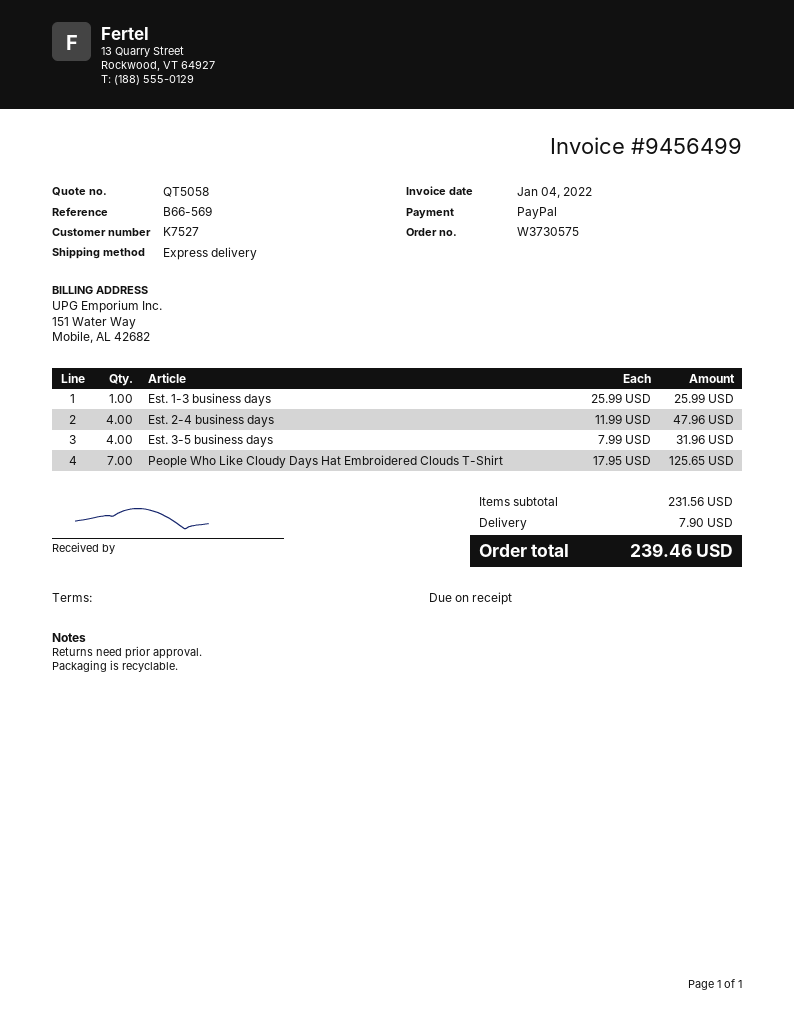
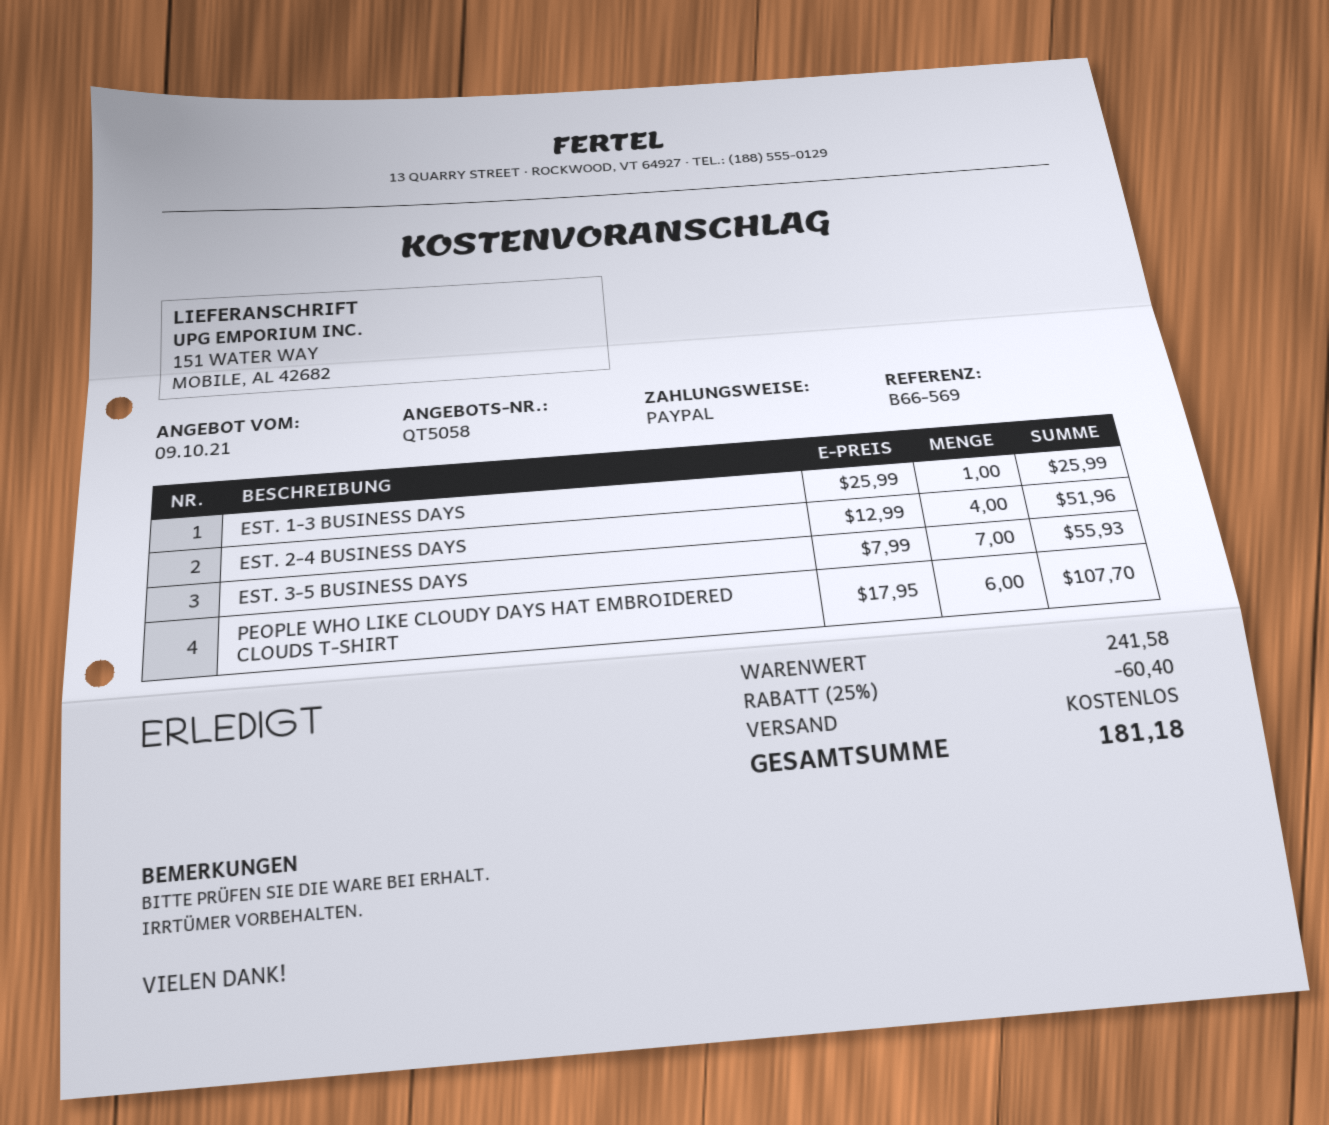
Est. 2-4 business days: 4 x 11.99 = 47.96 -> 4 x 12.99 = 51.96
Est. 3-5 business days: 4 x 7.99 = 31.96 -> 7 x 7.99 = 55.93
People Who Like Cloudy Days Hat Embroidered Clouds T-Shirt: 7 x 17.95 = 125.65 -> 6 x 17.95 = 107.70
subtotal: 231.56 -> 241.58
discount: none -> 25% = 60.40
shipping: 7.90 -> 0.00
total: 239.46 -> 181.18

